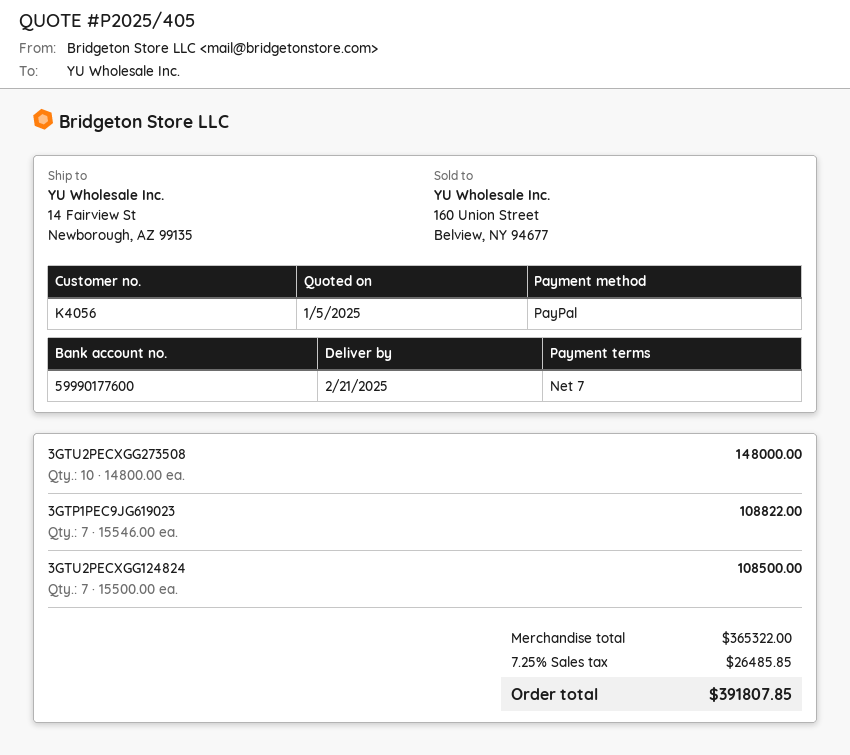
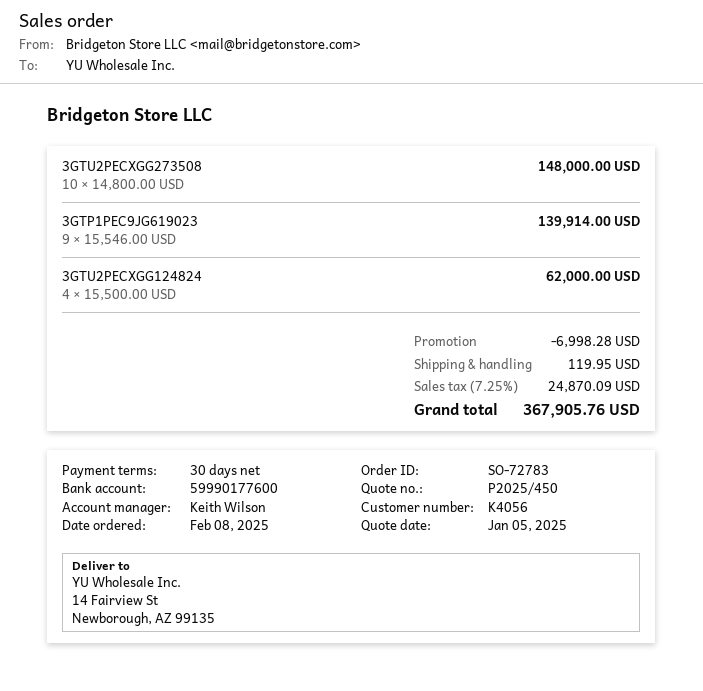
quote number: P2025/405 -> P2025/450
payment terms: 7 days -> 30 days
3GTP1PEC9JG619023: 7 x 15546.00 = 108822.00 -> 9 x 15546.00 = 139914.00
3GTU2PECXGG124824: 7 x 15500.00 = 108500.00 -> 4 x 15500.00 = 62000.00
discount: none -> 6998.28
shipping: none -> 119.95
tax: 7.25% = 26485.85 -> 7.25% = 24870.09
total: 391807.85 -> 367905.76

